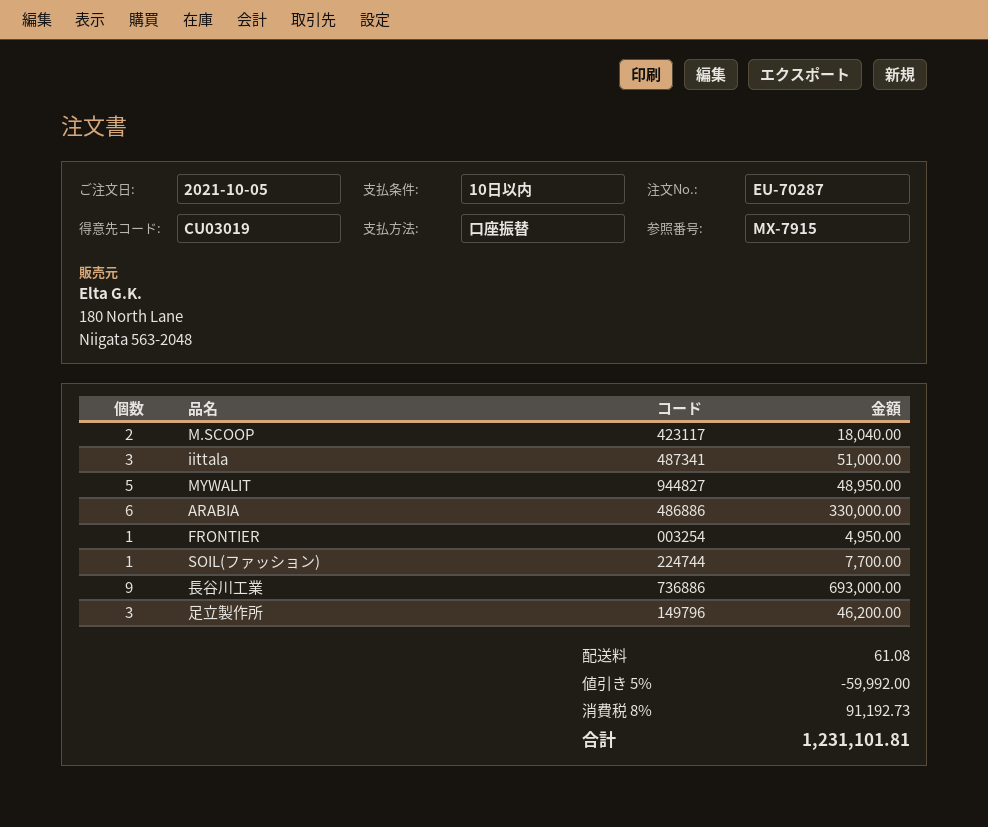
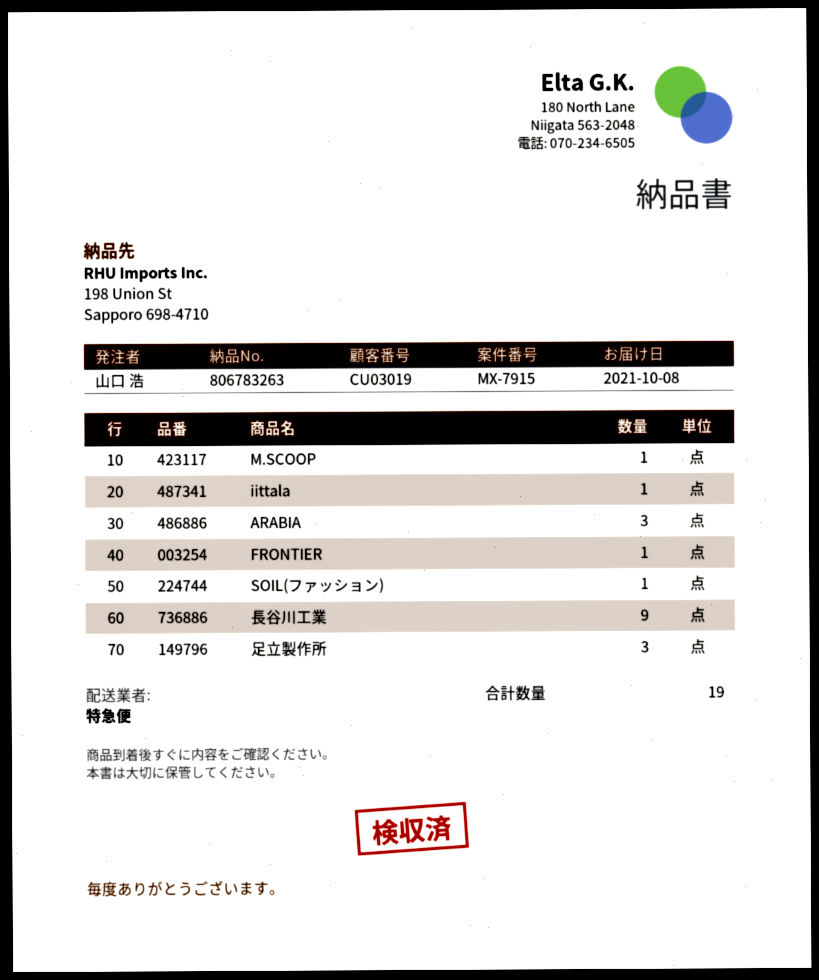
M.SCOOP: 2 -> 1
iittala: 3 -> 1
MYWALIT: 5 -> none
ARABIA: 6 -> 3

